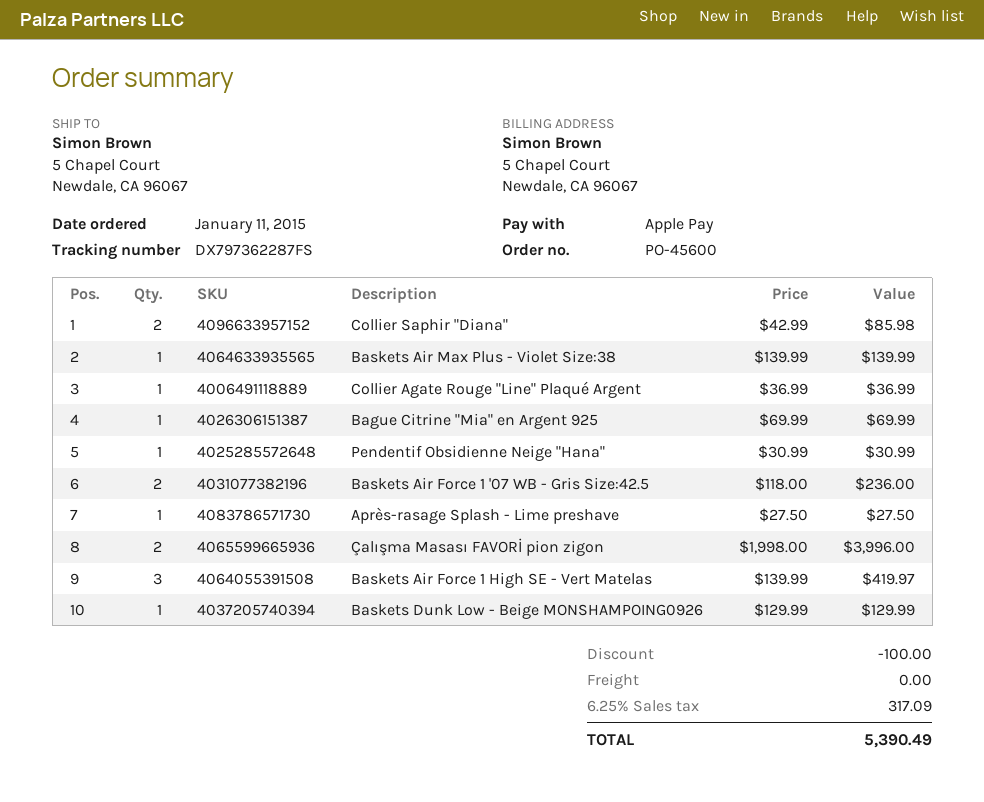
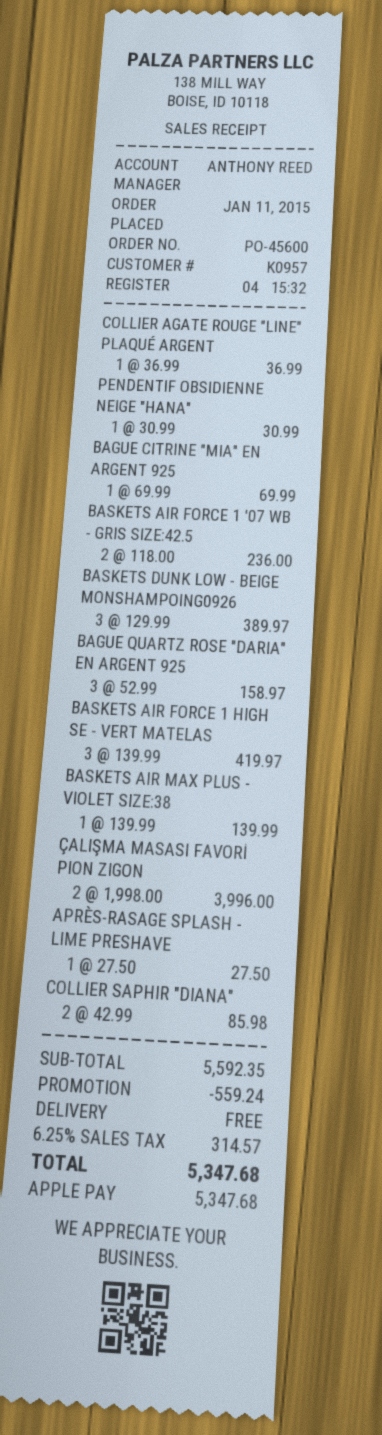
Baskets Dunk Low - Beige MONSHAMPOING0926: 1 x 129.99 = 129.99 -> 3 x 129.99 = 389.97
BAGUE QUARTZ ROSE "DARIA" EN ARGENT 925: none -> 3 x 52.99 = 158.97
discount: 100.00 -> 559.24
tax: 6.25% = 317.09 -> 6.25% = 314.57
total: 5390.49 -> 5347.68

